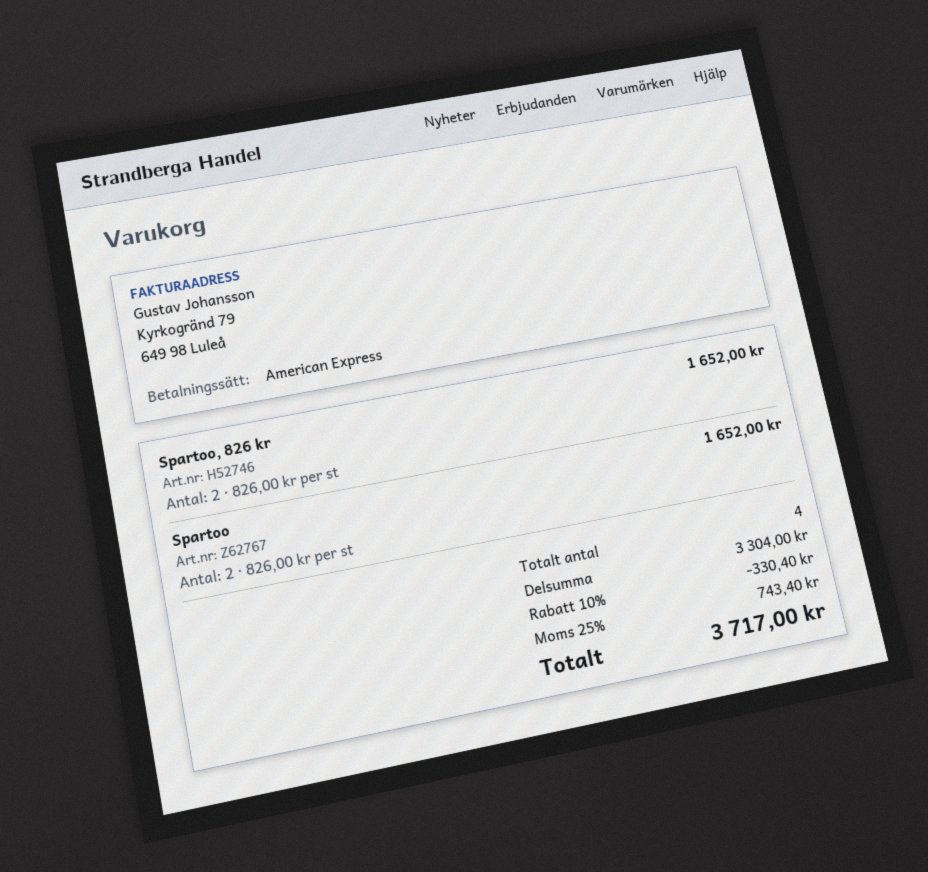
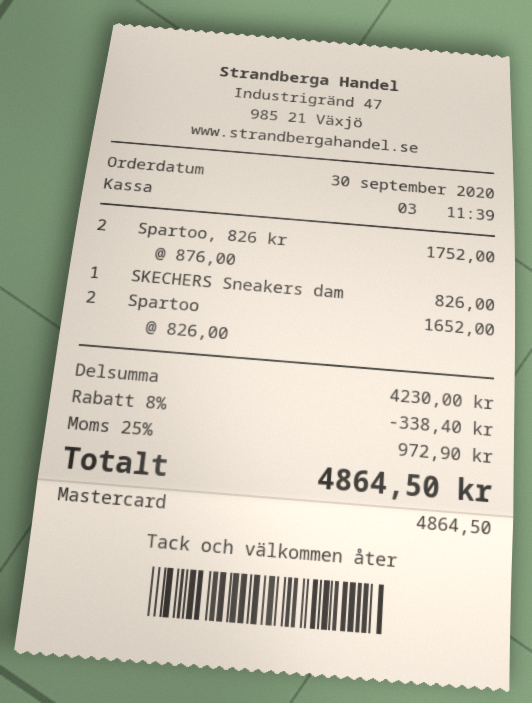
payment method: American Express -> Mastercard
Spartoo, 826 kr: 2 x 826.00 = 1652.00 -> 2 x 876.00 = 1752.00
SKECHERS Sneakers dam: none -> 1 x 826.00 = 826.00
subtotal: 3304.00 -> 4230.00
discount: 10% = 330.40 -> 8% = 338.40
tax: 25% = 743.40 -> 25% = 972.90
total: 3717.00 -> 4864.50

